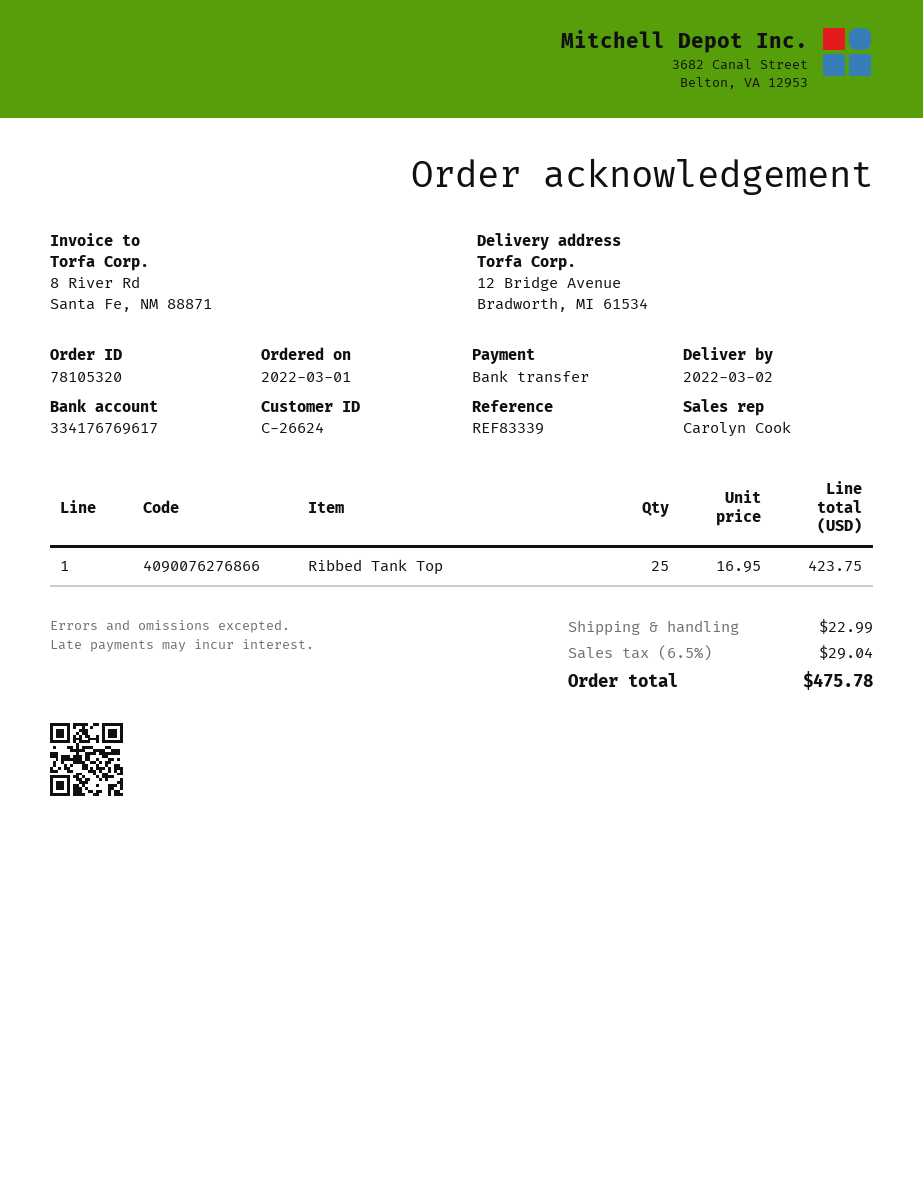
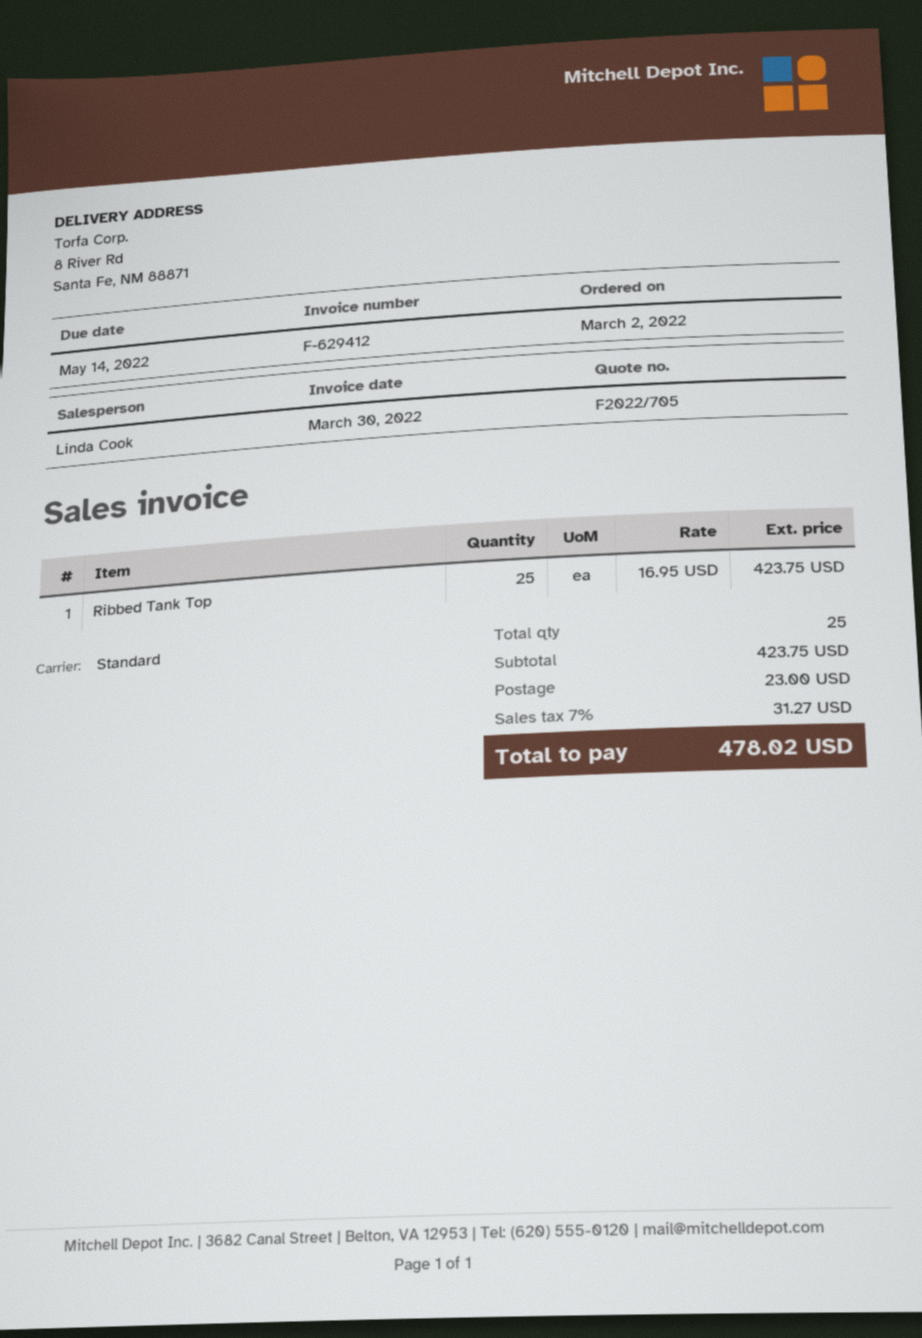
order date: 2022-03-01 -> 2022-03-02
sales rep: Carolyn Cook -> Linda Cook
ship to: 12 Bridge Avenue, Bradworth, MI 61534 -> 8 River Rd, Santa Fe, NM 88871
shipping: 22.99 -> 23.00
tax: 6.5% = 29.04 -> 7% = 31.27
total: 475.78 -> 478.02

